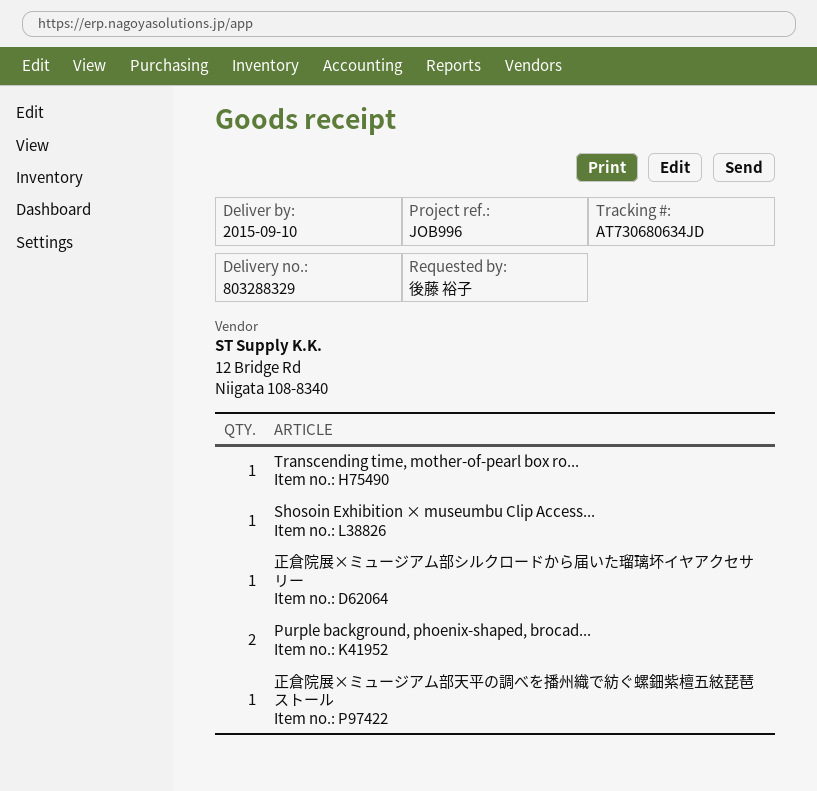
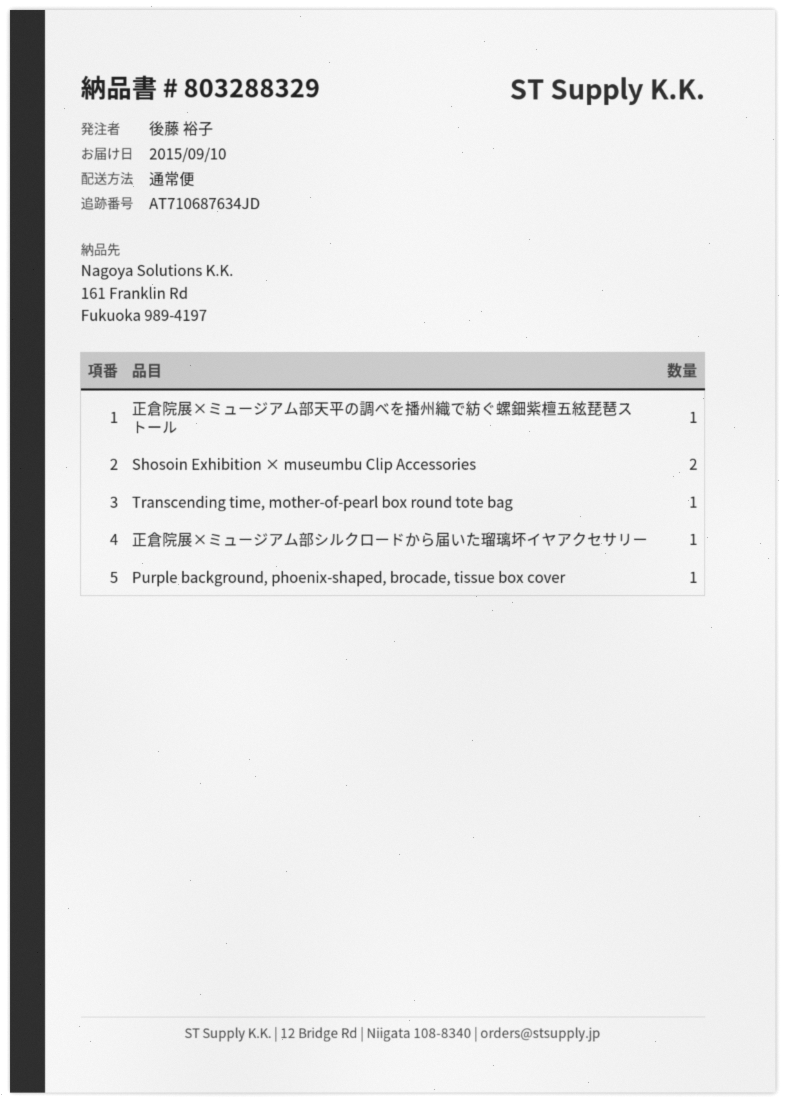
tracking number: AT730680634JD -> AT710687634JD
Shosoin Exhibition × museumbu Clip Access...: 1 -> 2
Purple background, phoenix-shaped, brocad...: 2 -> 1

